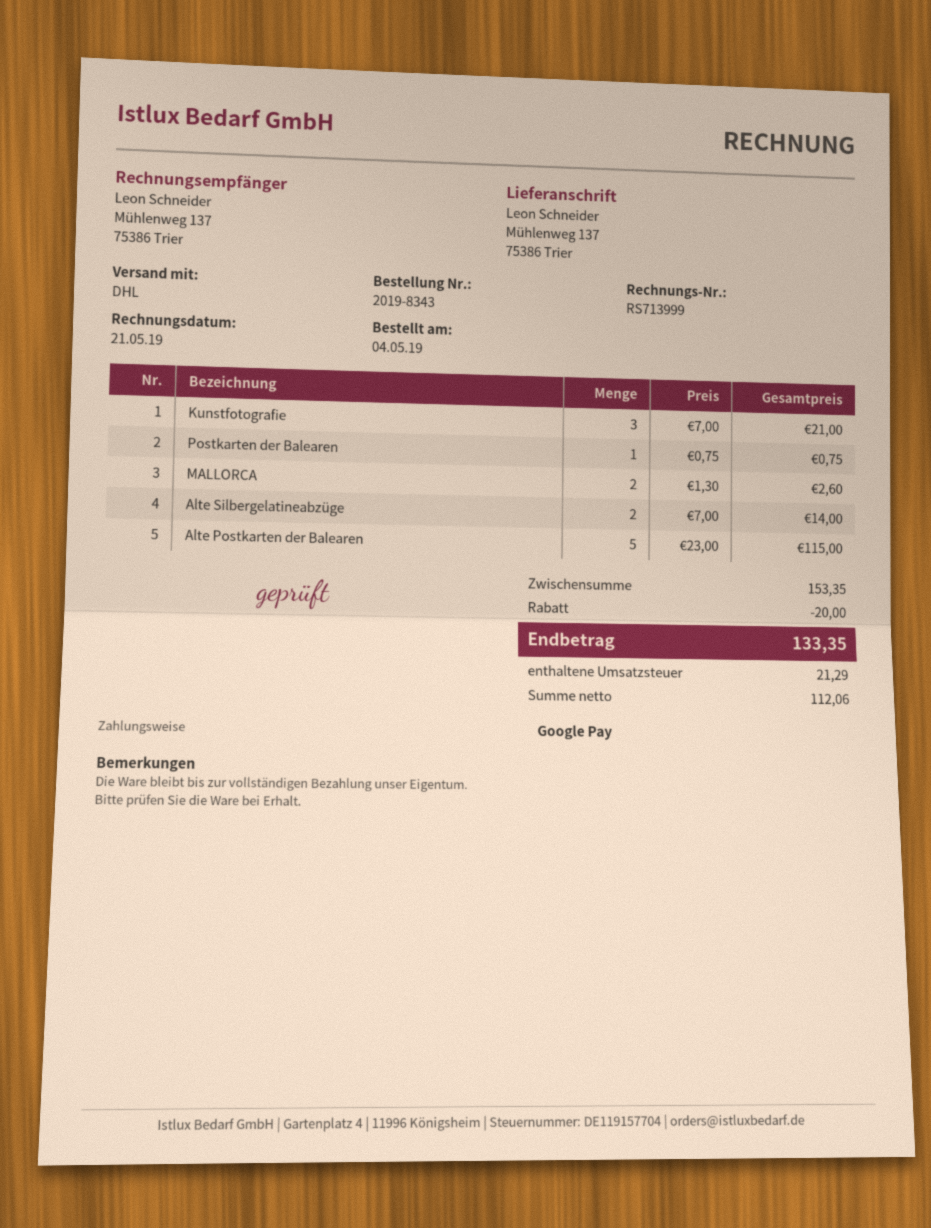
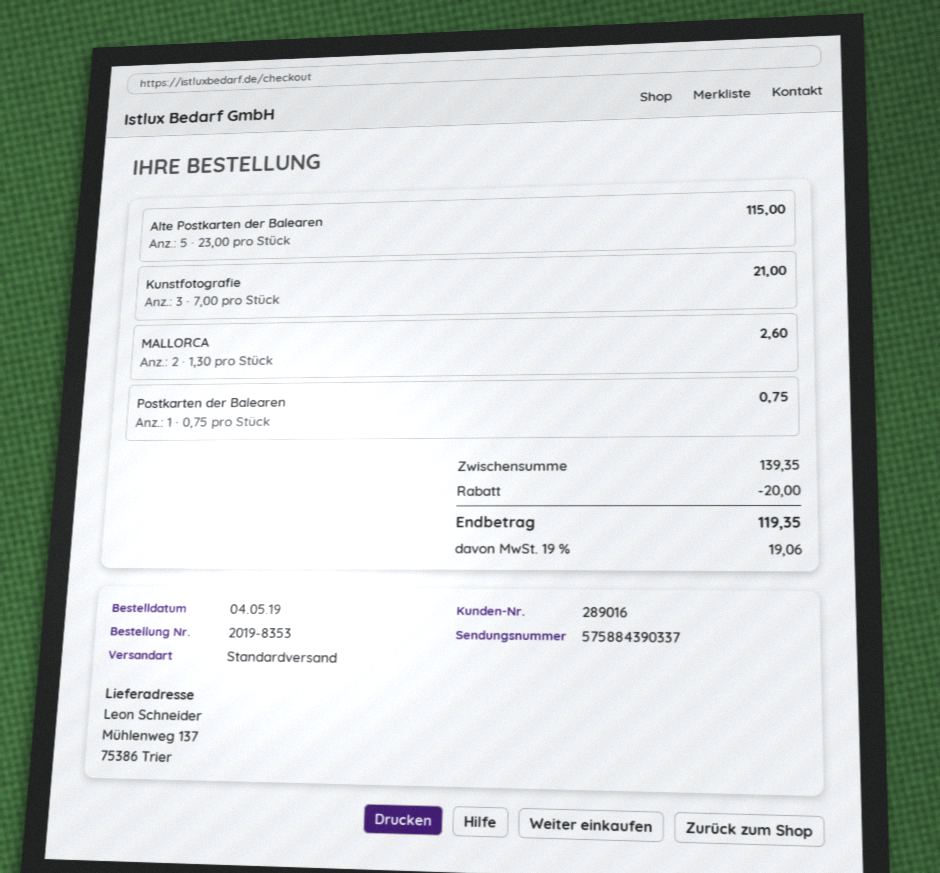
order number: 2019-8343 -> 2019-8353
shipping method: DHL -> standard
Alte Silbergelatineabzüge: 2 x 7.00 = 14.00 -> none
subtotal: 153.35 -> 139.35
tax: 21.29 -> 19.06
total: 133.35 -> 119.35

